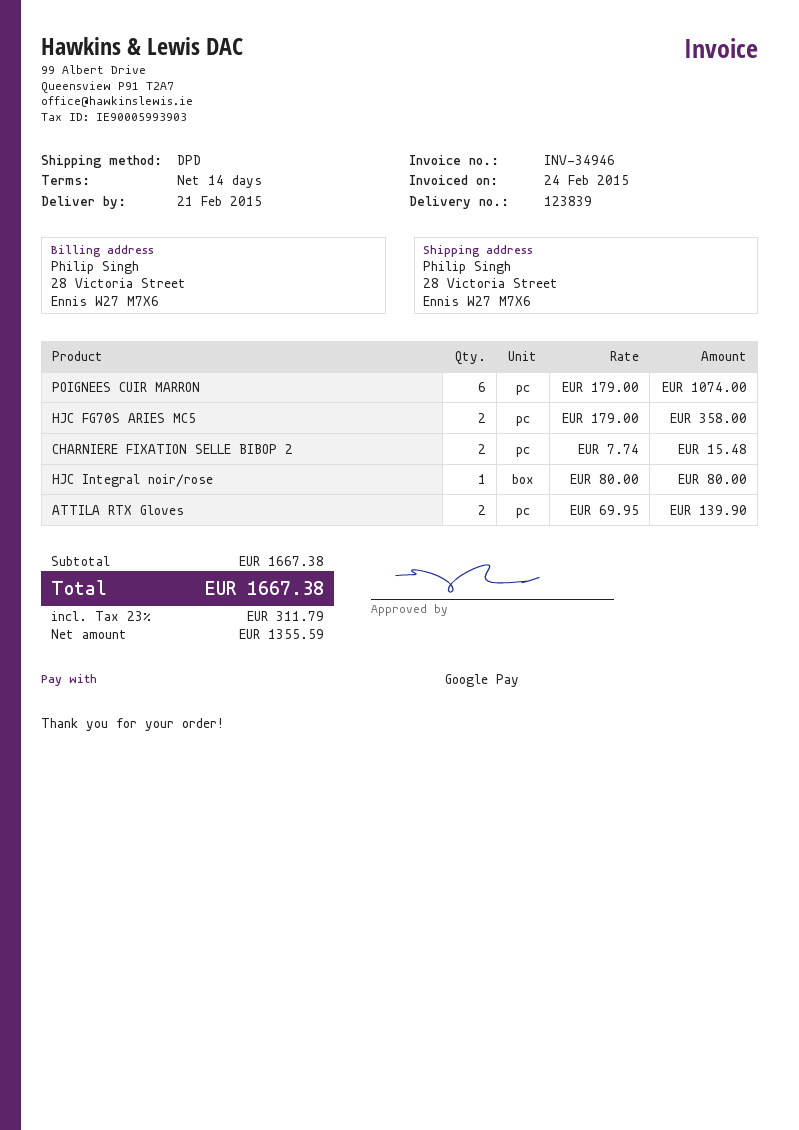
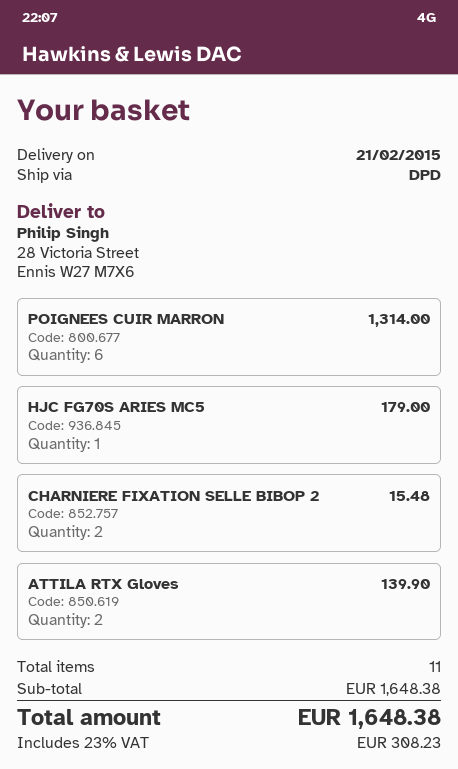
POIGNEES CUIR MARRON: 6 for 1074.00 -> 6 for 1314.00
HJC FG70S ARIES MC5: 2 for 358.00 -> 1 for 179.00
HJC Integral noir/rose: 1 for 80.00 -> none
subtotal: 1667.38 -> 1648.38
tax: 23% = 311.79 -> 23% = 308.23
total: 1667.38 -> 1648.38

